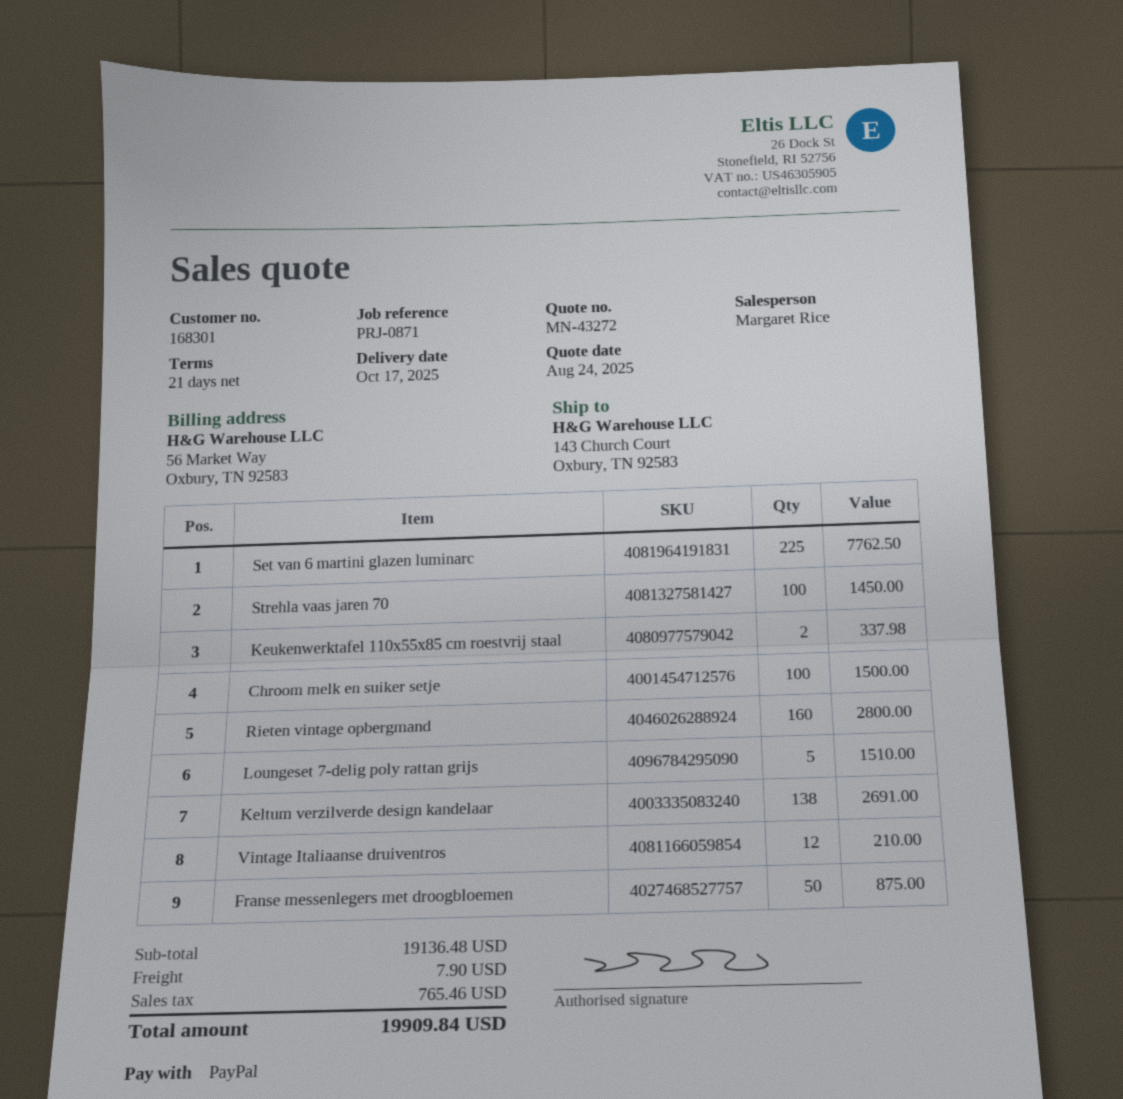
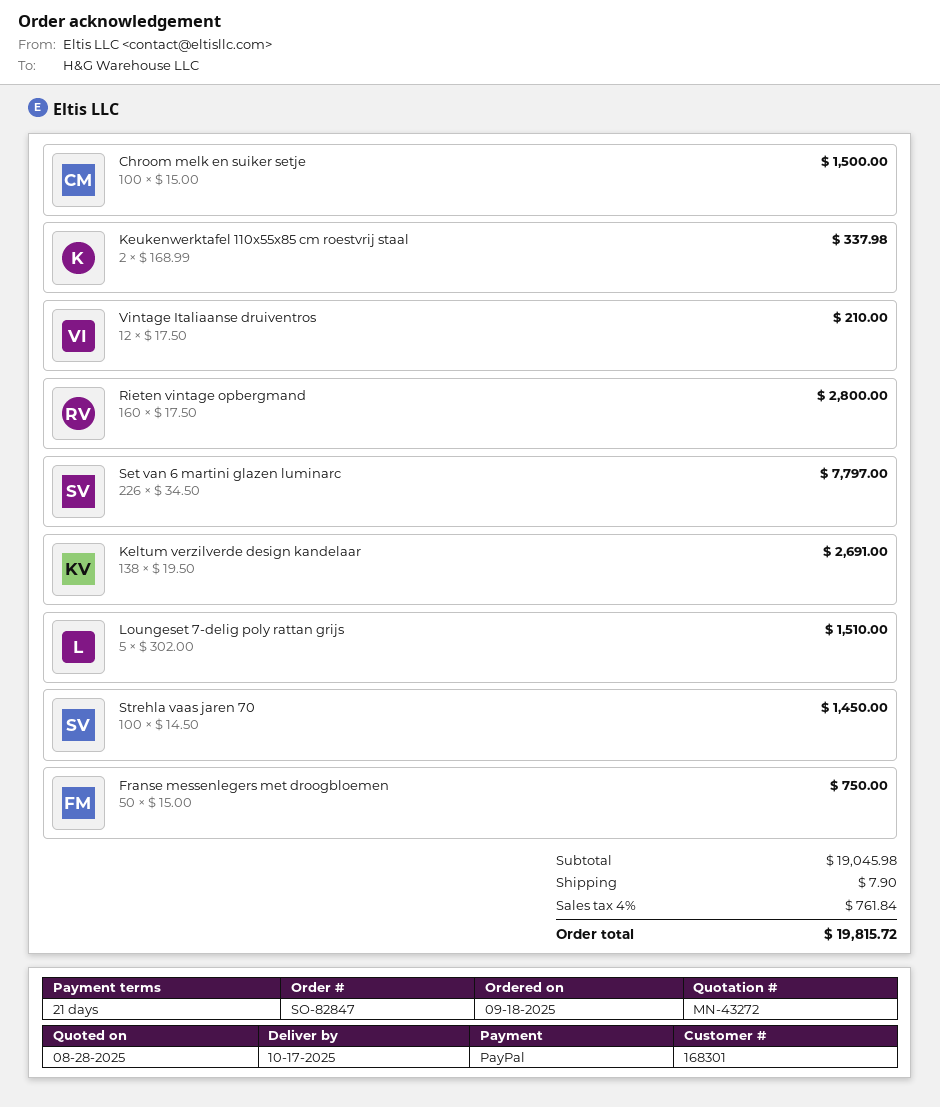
quote date: 2025-08-24 -> 2025-08-28
Set van 6 martini glazen luminarc: 225 for 7762.50 -> 226 for 7797.00
Franse messenlegers met droogbloemen: 50 for 875.00 -> 50 for 750.00
subtotal: 19136.48 -> 19045.98
tax: 765.46 -> 761.84
total: 19909.84 -> 19815.72

